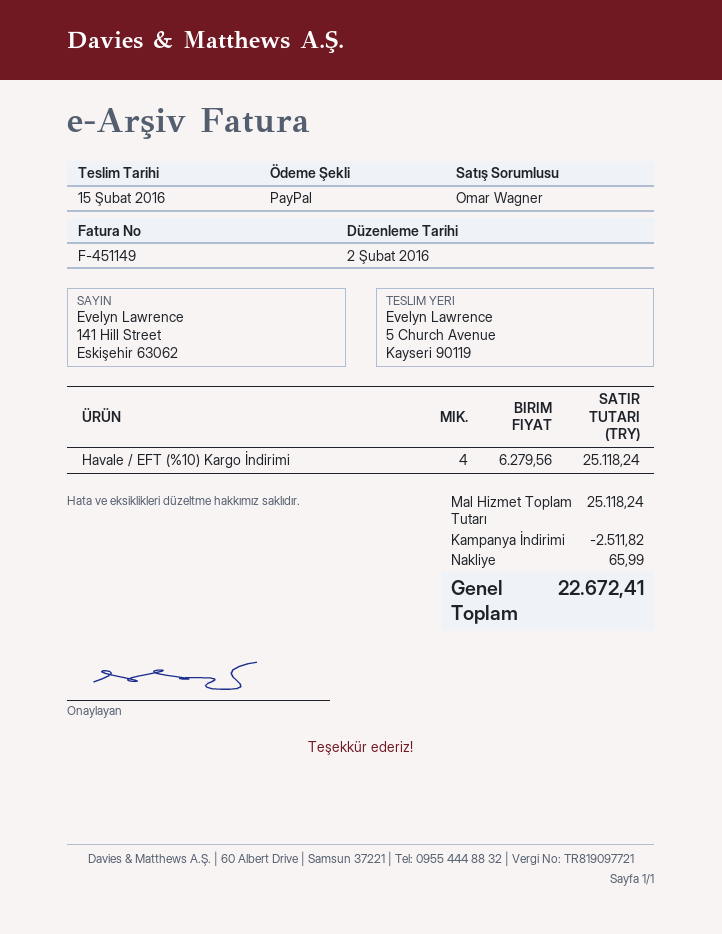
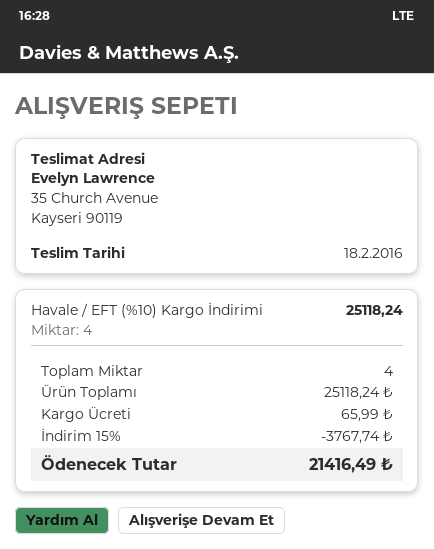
delivery date: 2016-02-15 -> 2016-02-18
ship to: 5 Church Avenue, Kayseri 90119 -> 35 Church Avenue, Kayseri 90119
discount: 2511.82 -> 3767.74
total: 22672.41 -> 21416.49

